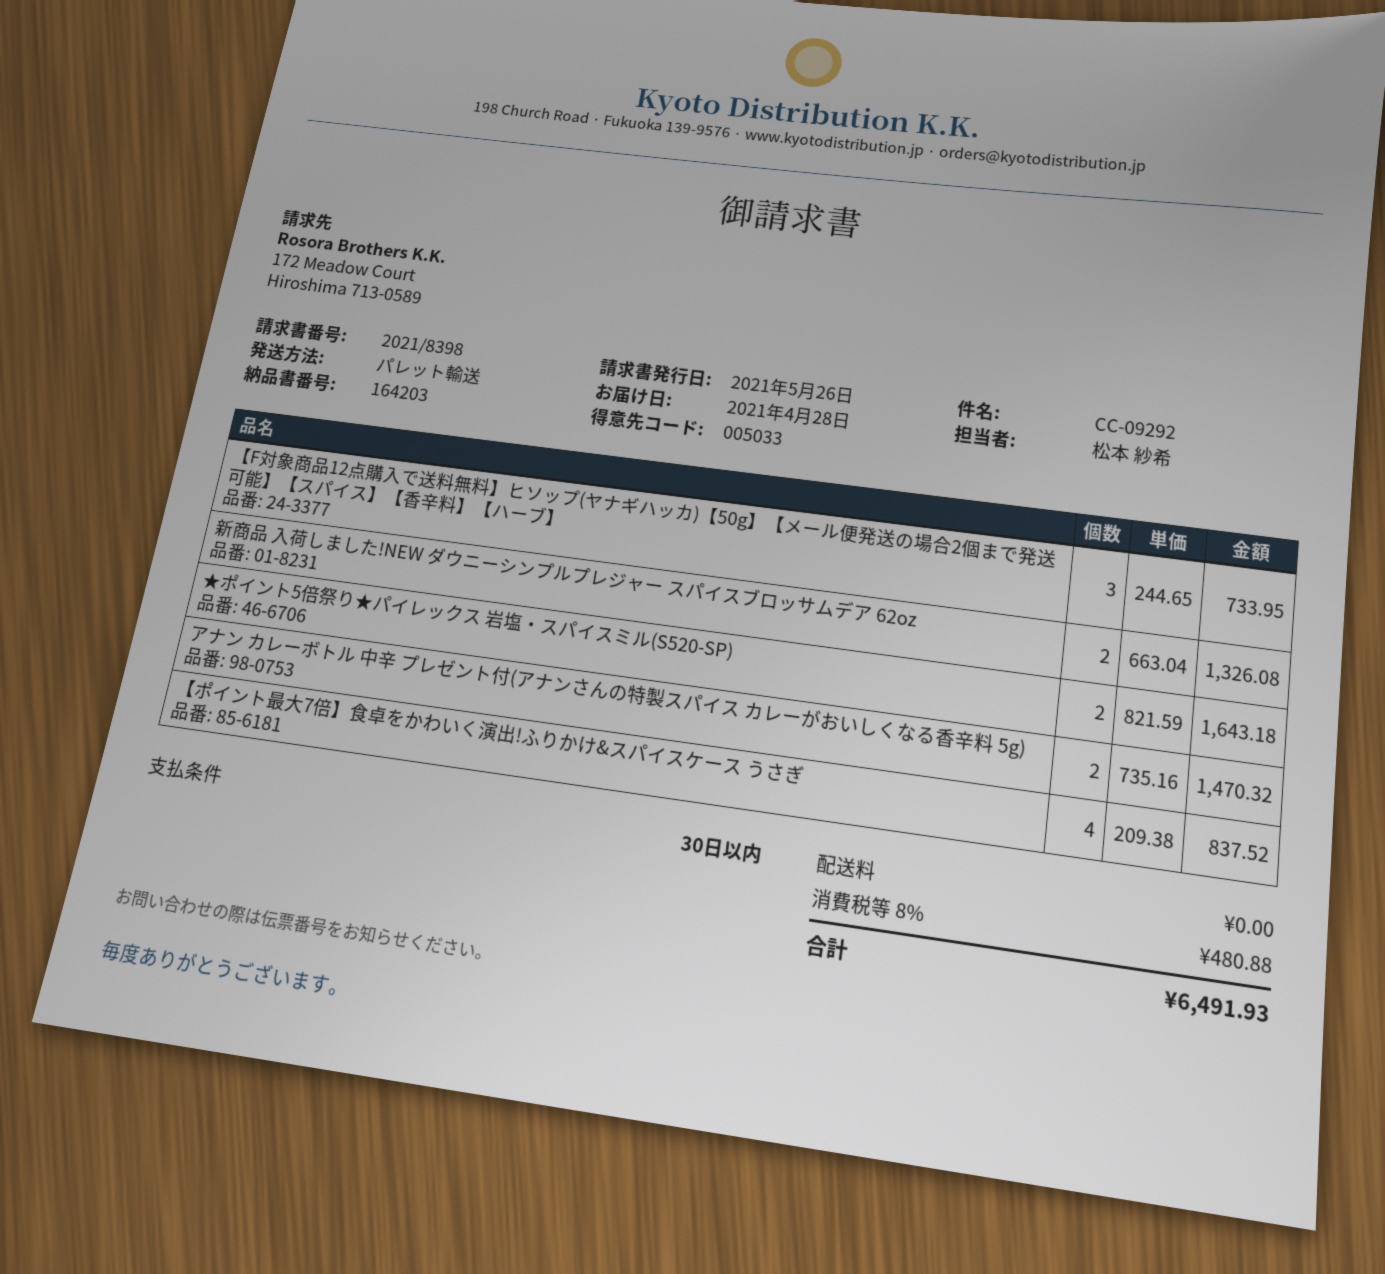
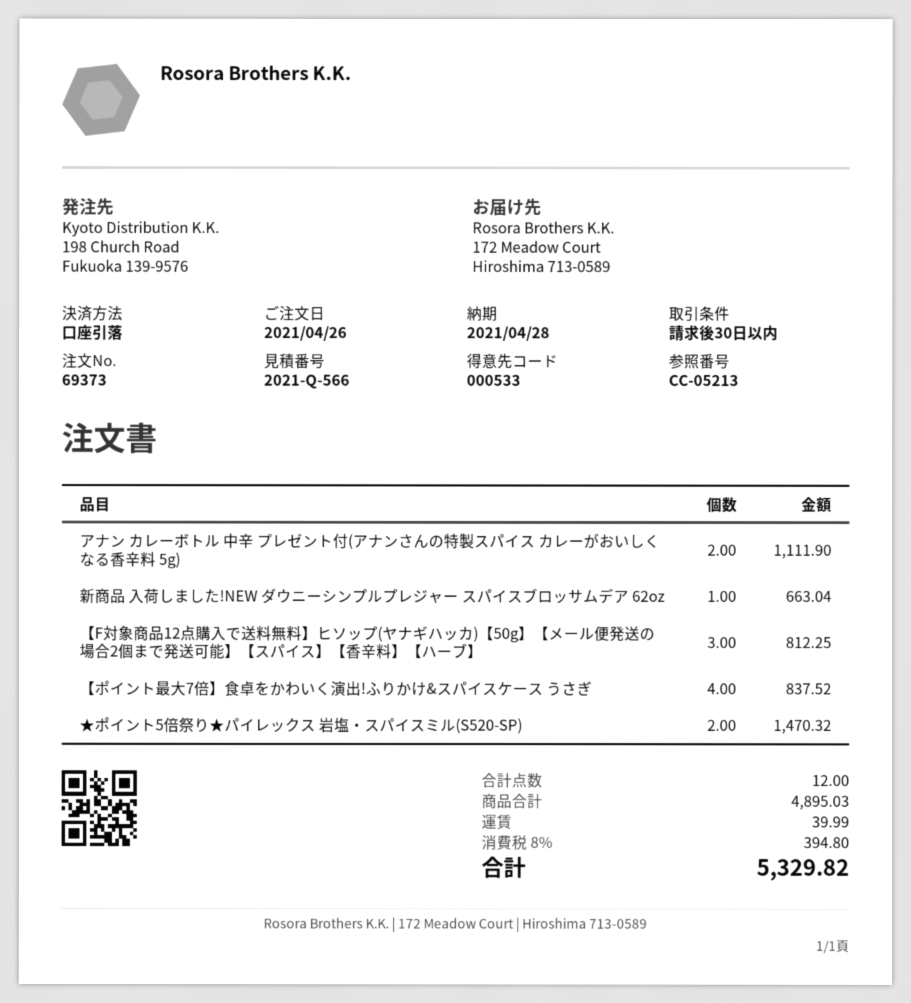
customer number: 005033 -> 000533
reference: CC-09292 -> CC-05213
【F対象商品12点購入で送料無料】ヒソップ(ヤナギハッカ)【50g】【メール便発送の場合2個まで発送可能】【スパイス】【香辛料】【ハーブ】: 3 for 733.95 -> 3 for 812.25
新商品 入荷しました!NEW ダウニーシンプルプレジャー スパイスブロッサムデア 62oz: 2 for 1326.08 -> 1 for 663.04
★ポイント5倍祭り★パイレックス 岩塩・スパイスミル(S520-SP): 2 for 1643.18 -> 2 for 1470.32
アナン カレーボトル 中辛 プレゼント付(アナンさんの特製スパイス カレーがおいしくなる香辛料 5g): 2 for 1470.32 -> 2 for 1111.90
shipping: 0.00 -> 39.99
tax: 8% = 480.88 -> 8% = 394.80
total: 6491.93 -> 5329.82

